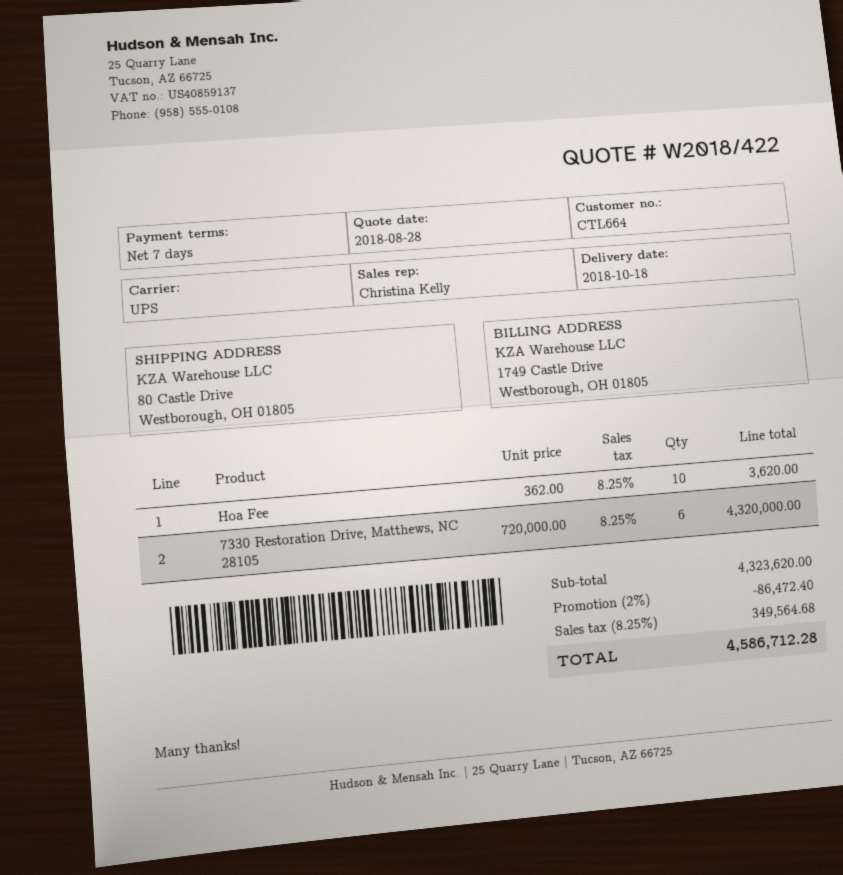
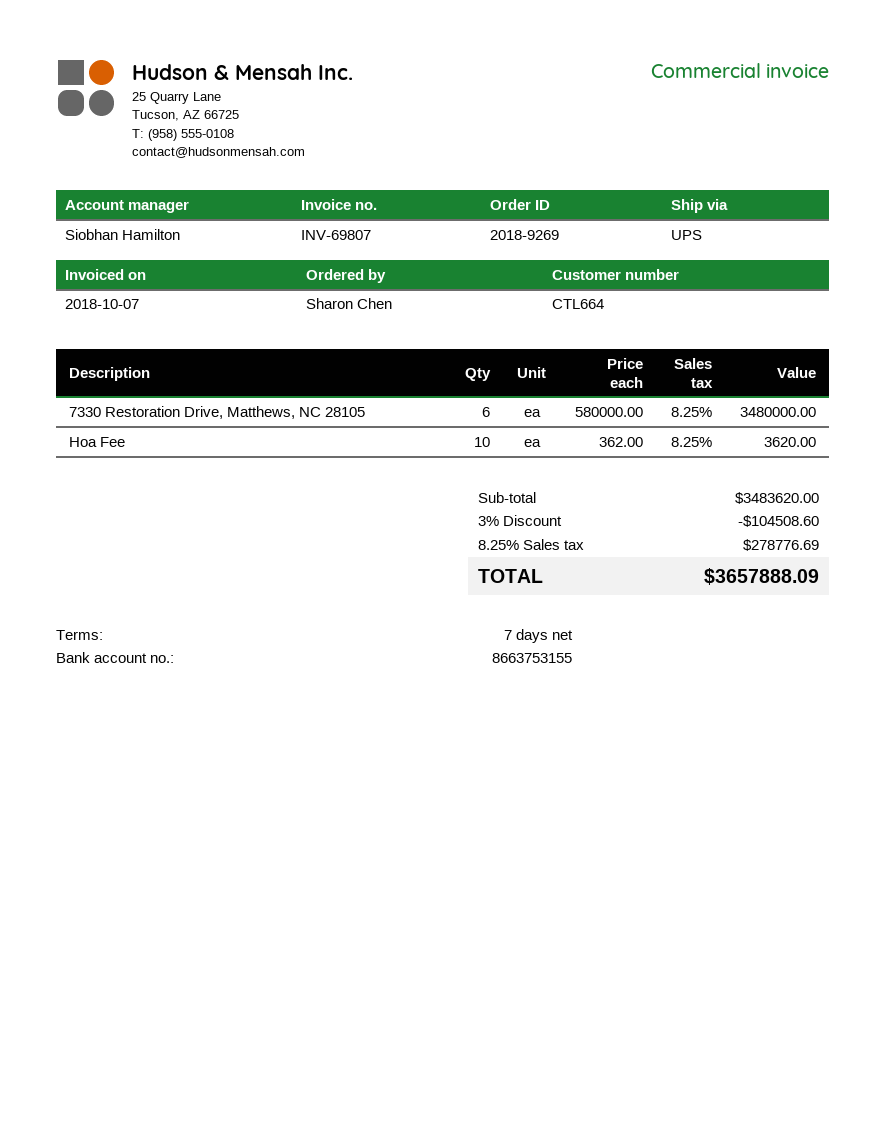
sales rep: Christina Kelly -> Siobhan Hamilton
7330 Restoration Drive, Matthews, NC 28105: 6 x 720000.00 = 4320000.00 -> 6 x 580000.00 = 3480000.00
subtotal: 4323620.00 -> 3483620.00
discount: 2% = 86472.40 -> 3% = 104508.60
tax: 8.25% = 349564.68 -> 8.25% = 278776.69
total: 4586712.28 -> 3657888.09

